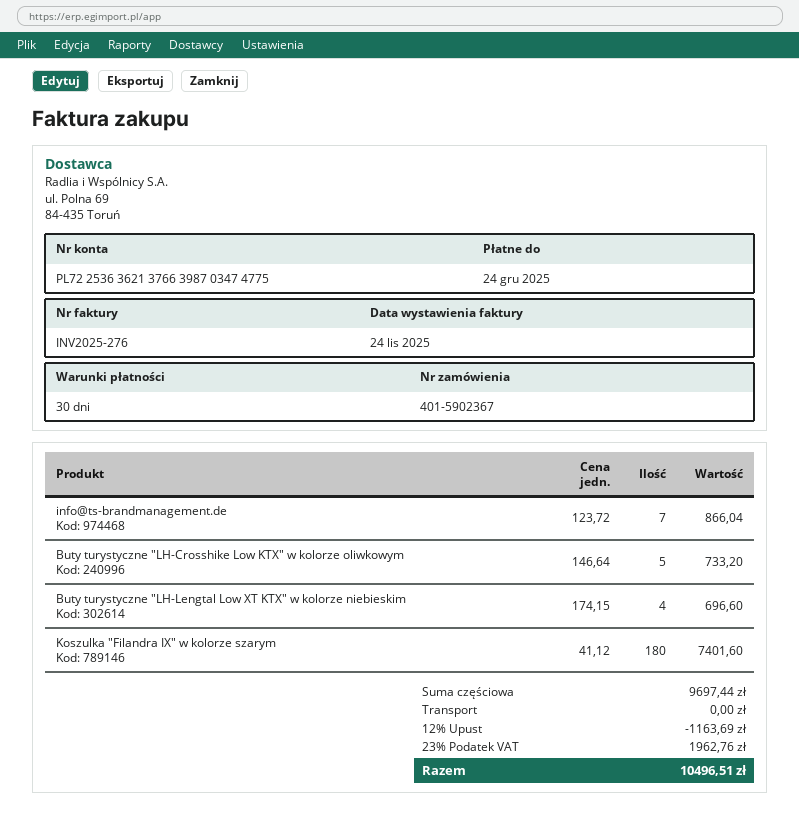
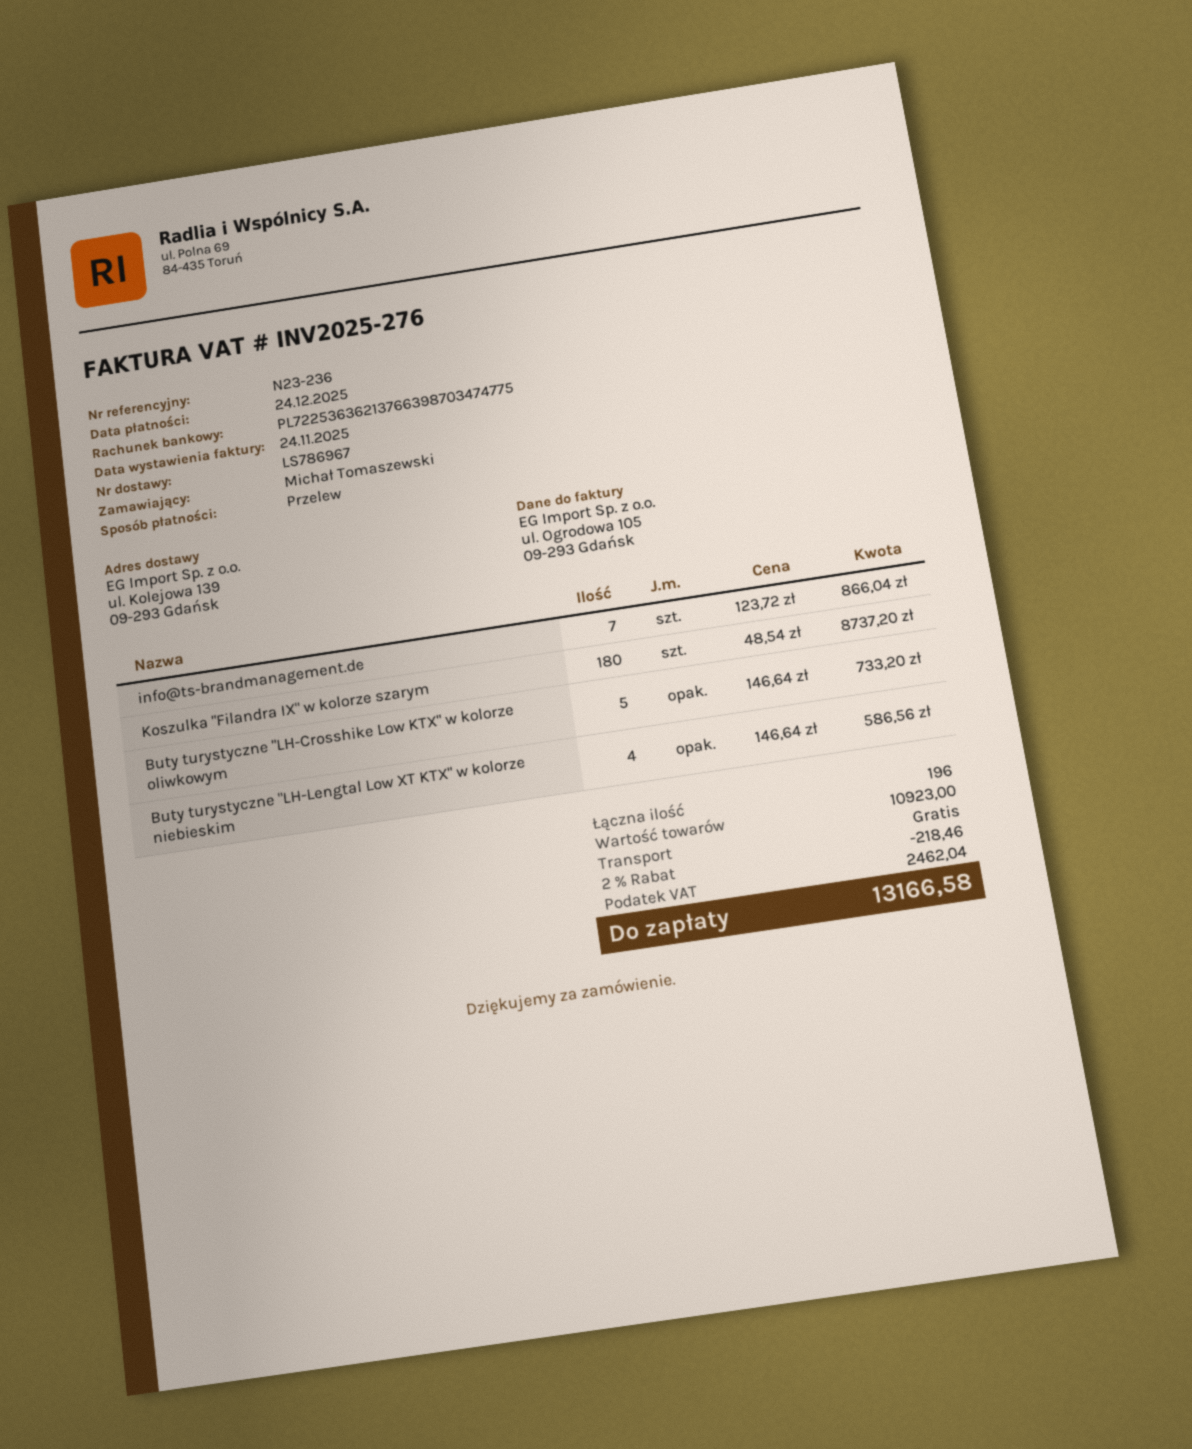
Buty turystyczne "LH-Lengtal Low XT KTX" w kolorze niebieskim: 4 x 174.15 = 696.60 -> 4 x 146.64 = 586.56
Koszulka "Filandra IX" w kolorze szarym: 180 x 41.12 = 7401.60 -> 180 x 48.54 = 8737.20
subtotal: 9697.44 -> 10923.00
discount: 12% = 1163.69 -> 2% = 218.46
tax: 1962.76 -> 2462.04
total: 10496.51 -> 13166.58

